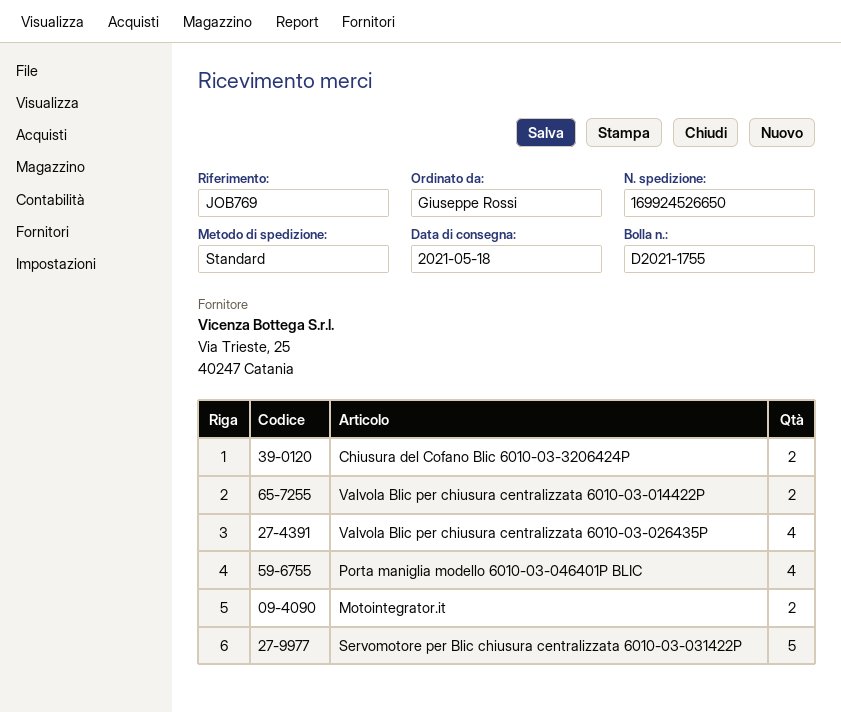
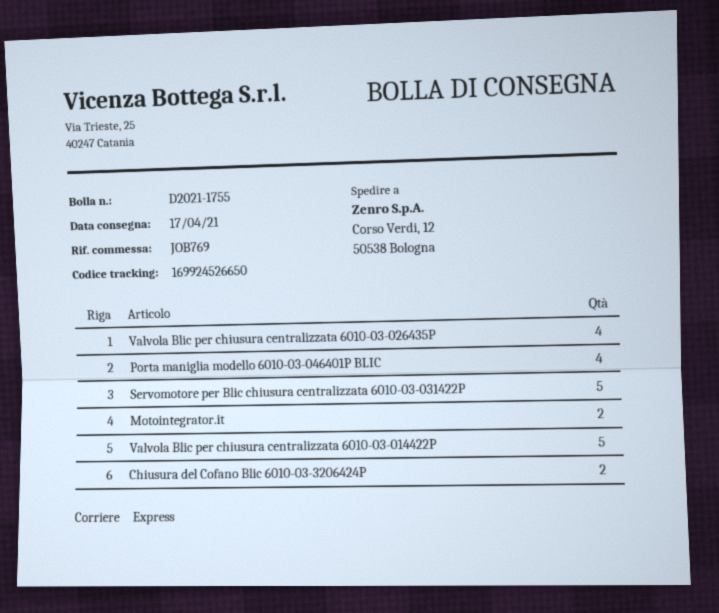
delivery date: 2021-05-18 -> 2021-04-17
shipping method: standard -> express
Valvola Blic per chiusura centralizzata 6010-03-014422P: 2 -> 5

